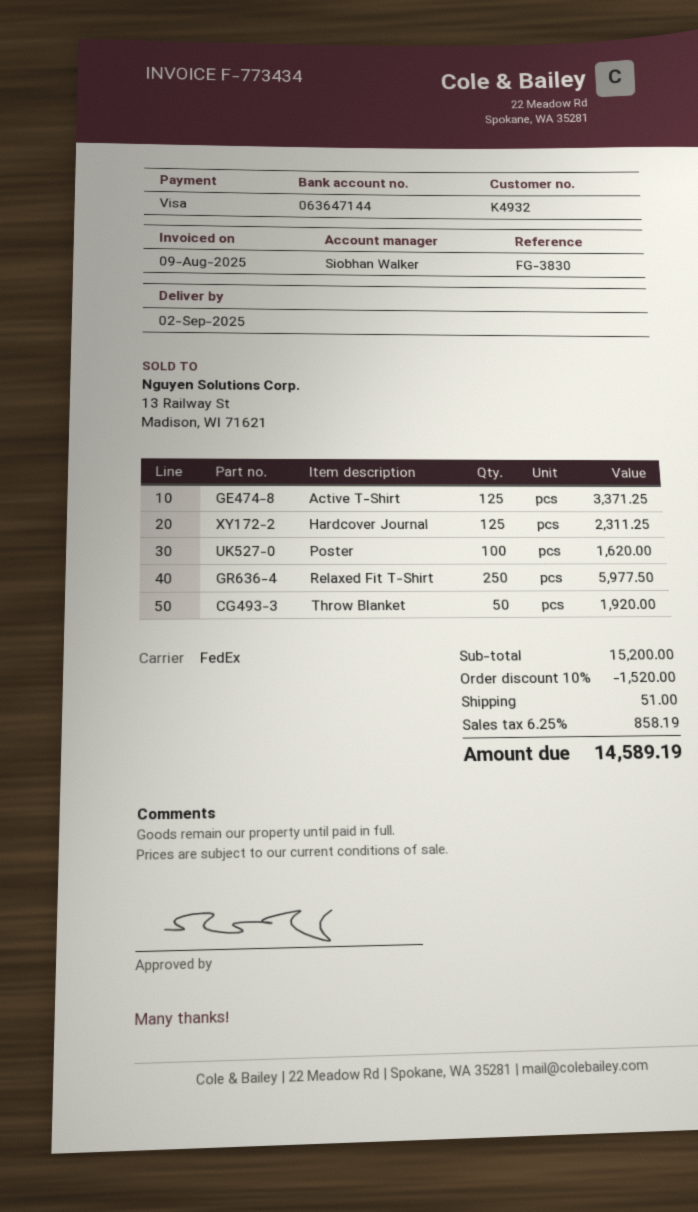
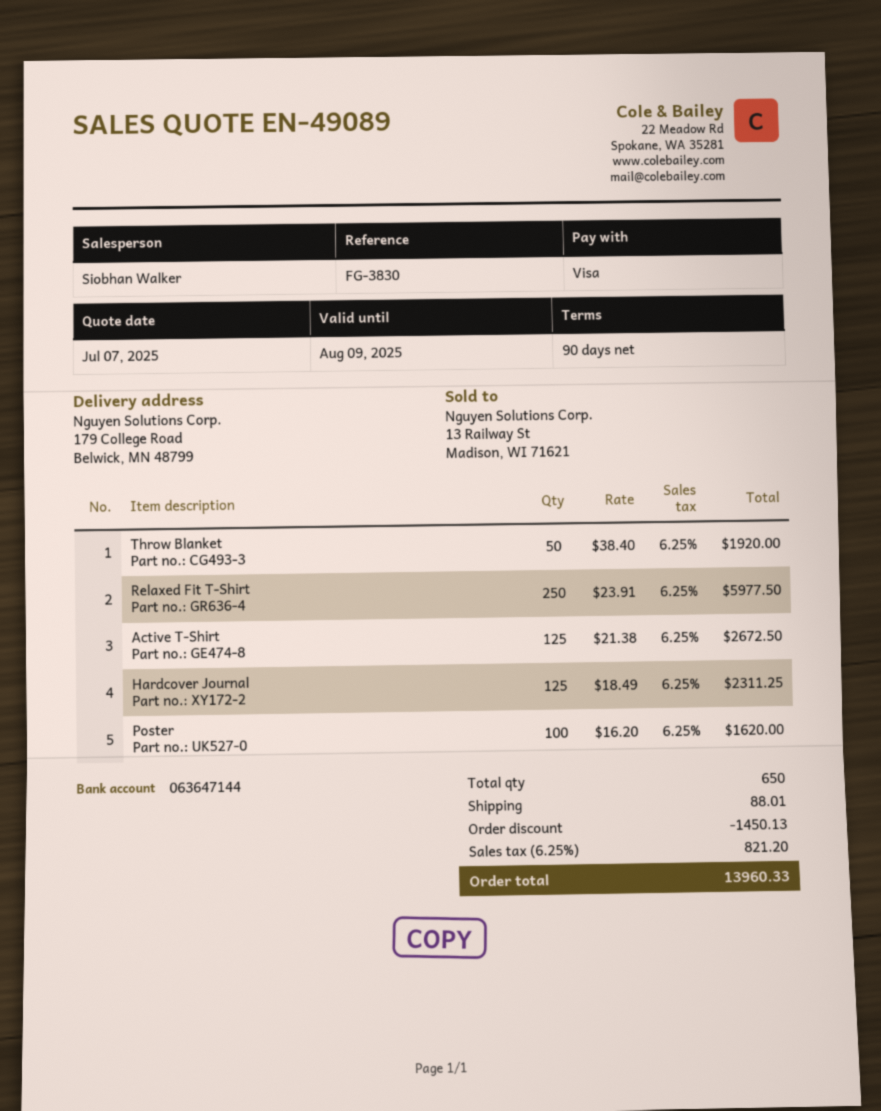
Active T-Shirt: 125 for 3371.25 -> 125 for 2672.50
discount: 1520.00 -> 1450.13
shipping: 51.00 -> 88.01
tax: 6.25% = 858.19 -> 6.25% = 821.20
total: 14589.19 -> 13960.33

